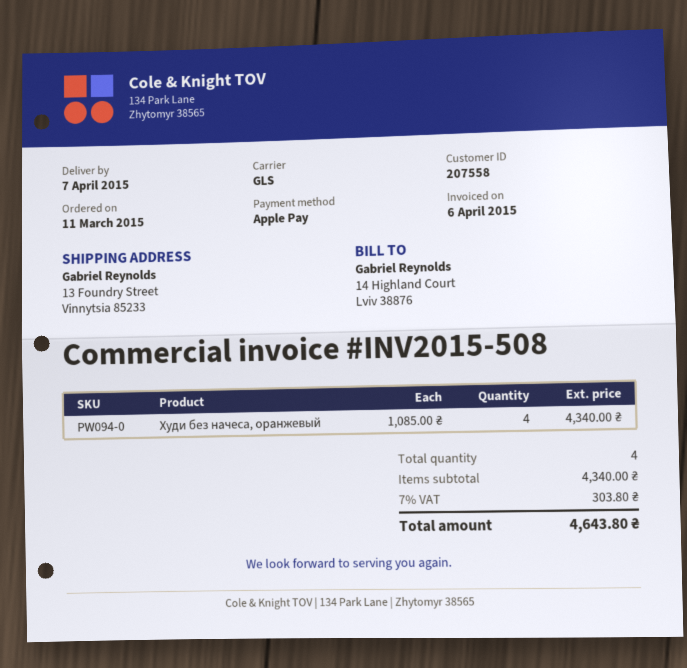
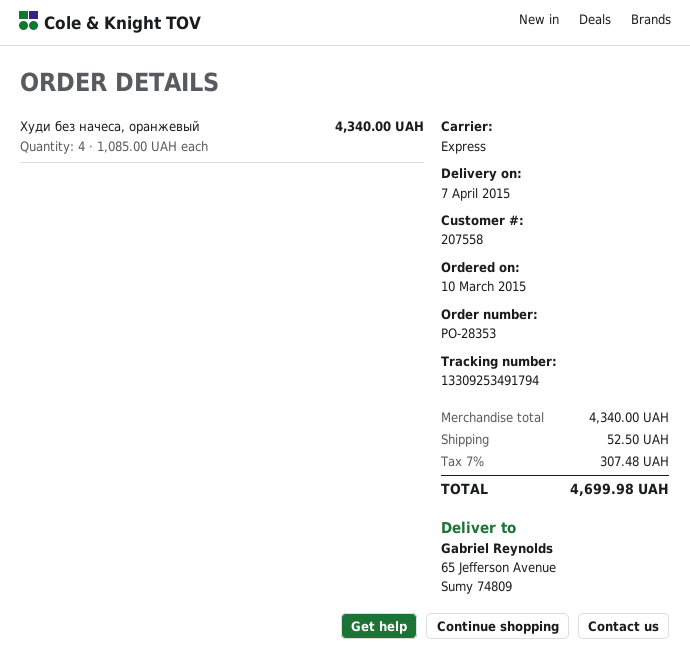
order date: 2015-03-11 -> 2015-03-10
shipping method: GLS -> express
ship to: 13 Foundry Street, Vinnytsia 85233 -> 65 Jefferson Avenue, Sumy 74809
shipping: none -> 52.50
tax: 7% = 303.80 -> 7% = 307.48
total: 4643.80 -> 4699.98

